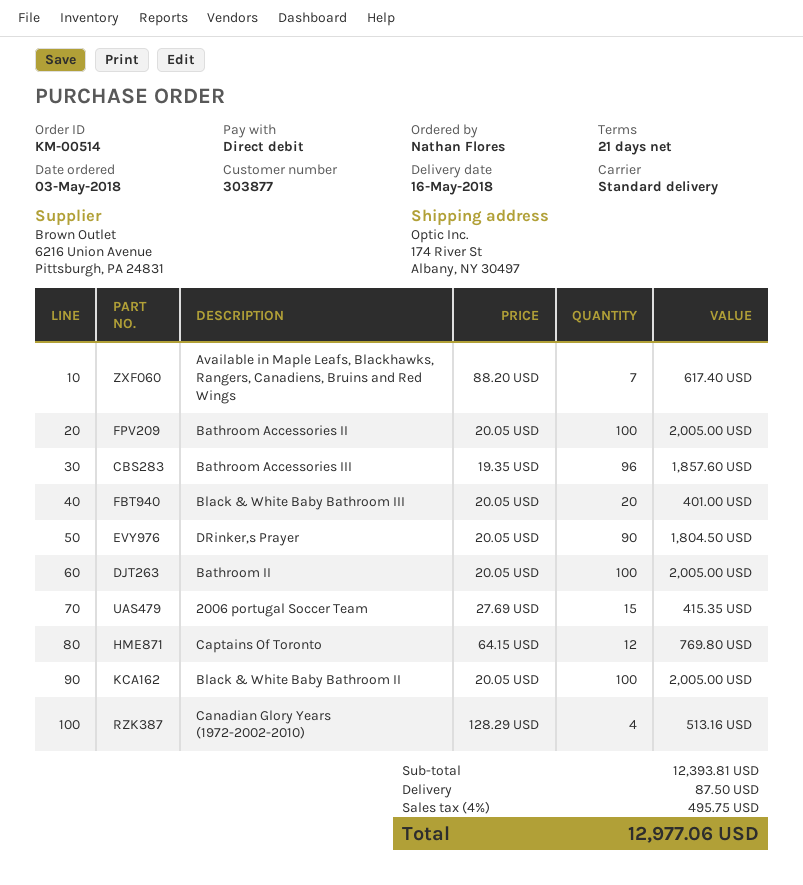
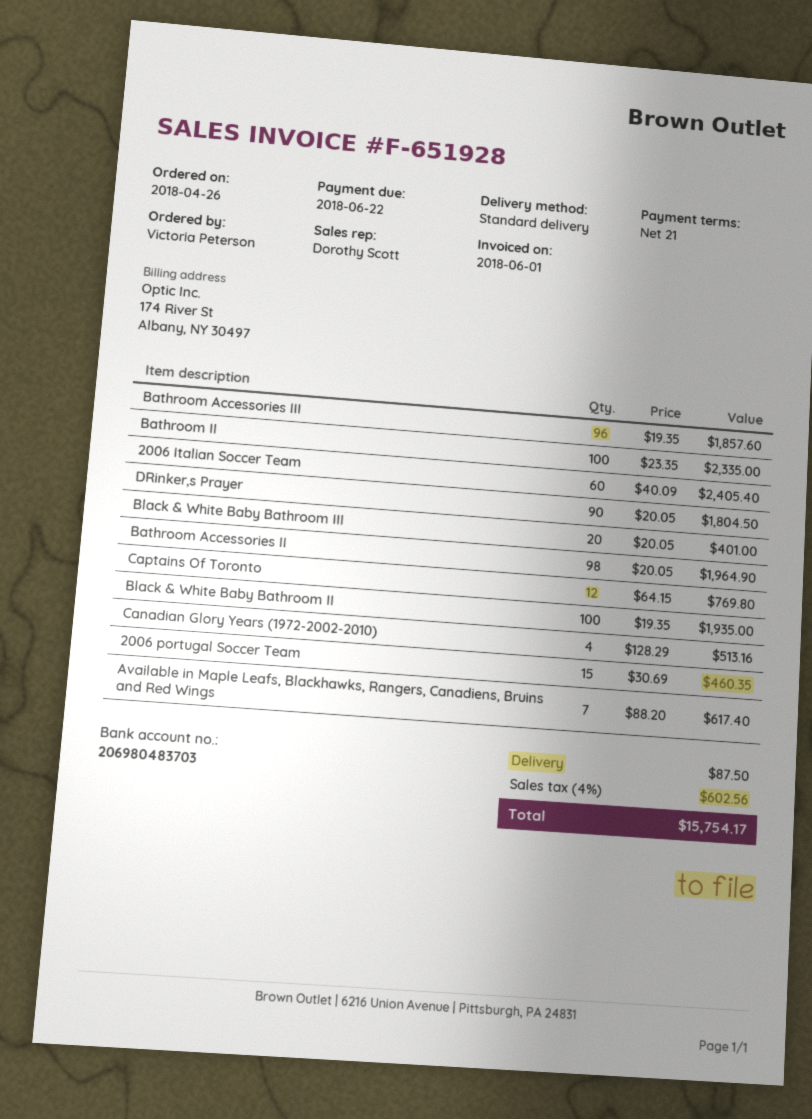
order date: 2018-05-03 -> 2018-04-26
ordered by: Nathan Flores -> Victoria Peterson
Bathroom Accessories II: 100 x 20.05 = 2005.00 -> 98 x 20.05 = 1964.90
Bathroom II: 100 x 20.05 = 2005.00 -> 100 x 23.35 = 2335.00
2006 portugal Soccer Team: 15 x 27.69 = 415.35 -> 15 x 30.69 = 460.35
Black & White Baby Bathroom II: 100 x 20.05 = 2005.00 -> 100 x 19.35 = 1935.00
2006 Italian Soccer Team: none -> 60 x 40.09 = 2405.40
tax: 4% = 495.75 -> 4% = 602.56
total: 12977.06 -> 15754.17

